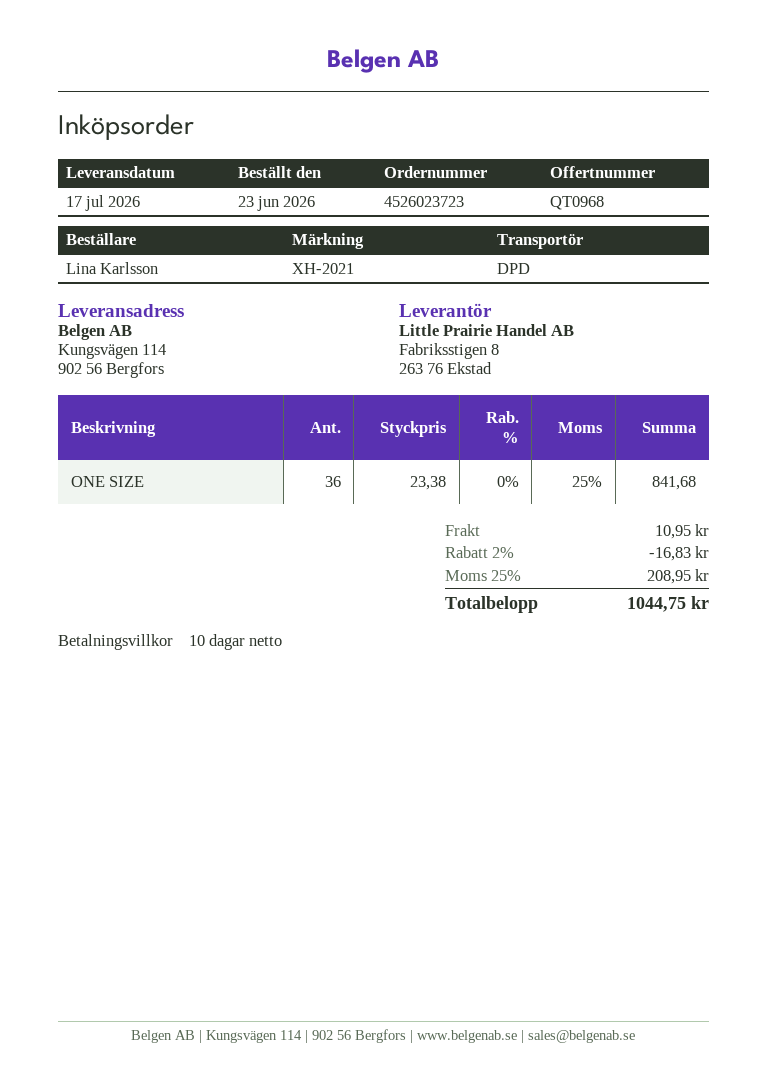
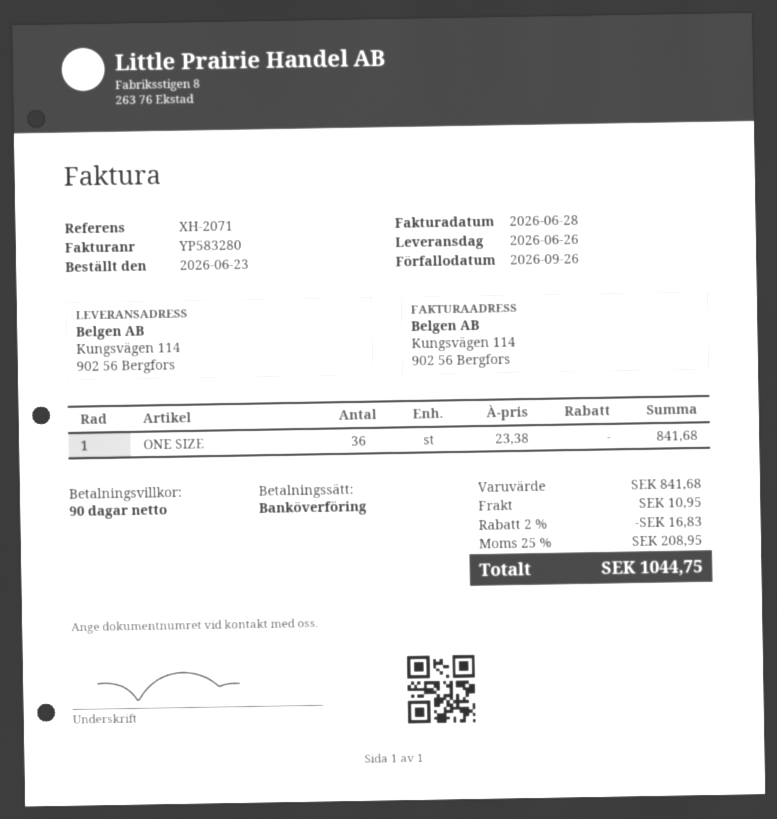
delivery date: 2026-07-17 -> 2026-06-26
payment terms: 10 days -> 90 days
reference: XH-2021 -> XH-2071

